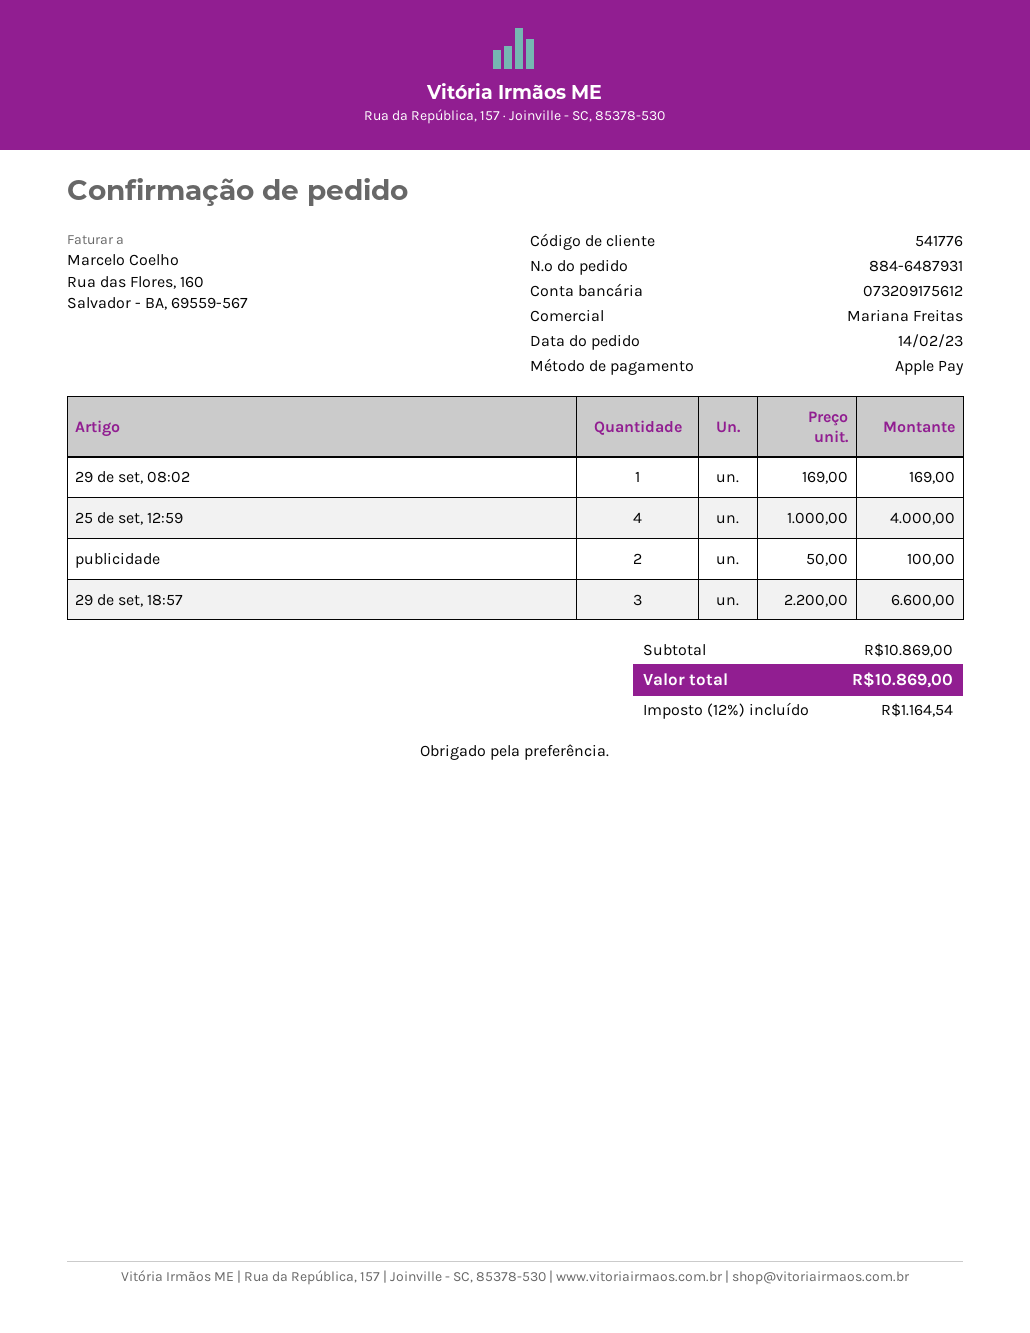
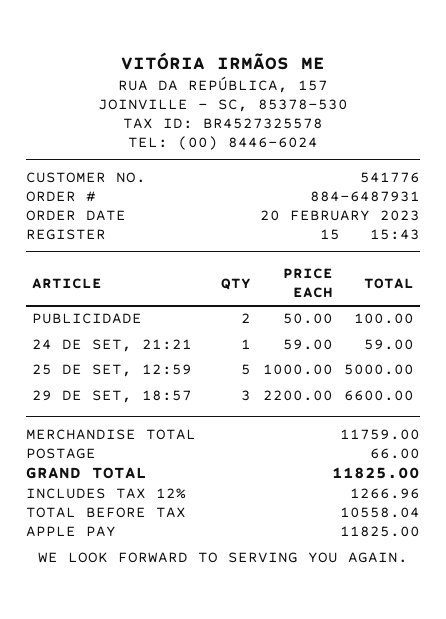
order date: 2023-02-14 -> 2023-02-20
29 de set, 08:02: 1 x 169.00 = 169.00 -> none
25 de set, 12:59: 4 x 1000.00 = 4000.00 -> 5 x 1000.00 = 5000.00
24 DE SET, 21:21: none -> 1 x 59.00 = 59.00
subtotal: 10869.00 -> 11759.00
shipping: none -> 66.00
tax: 12% = 1164.54 -> 12% = 1266.96
total: 10869.00 -> 11825.00

